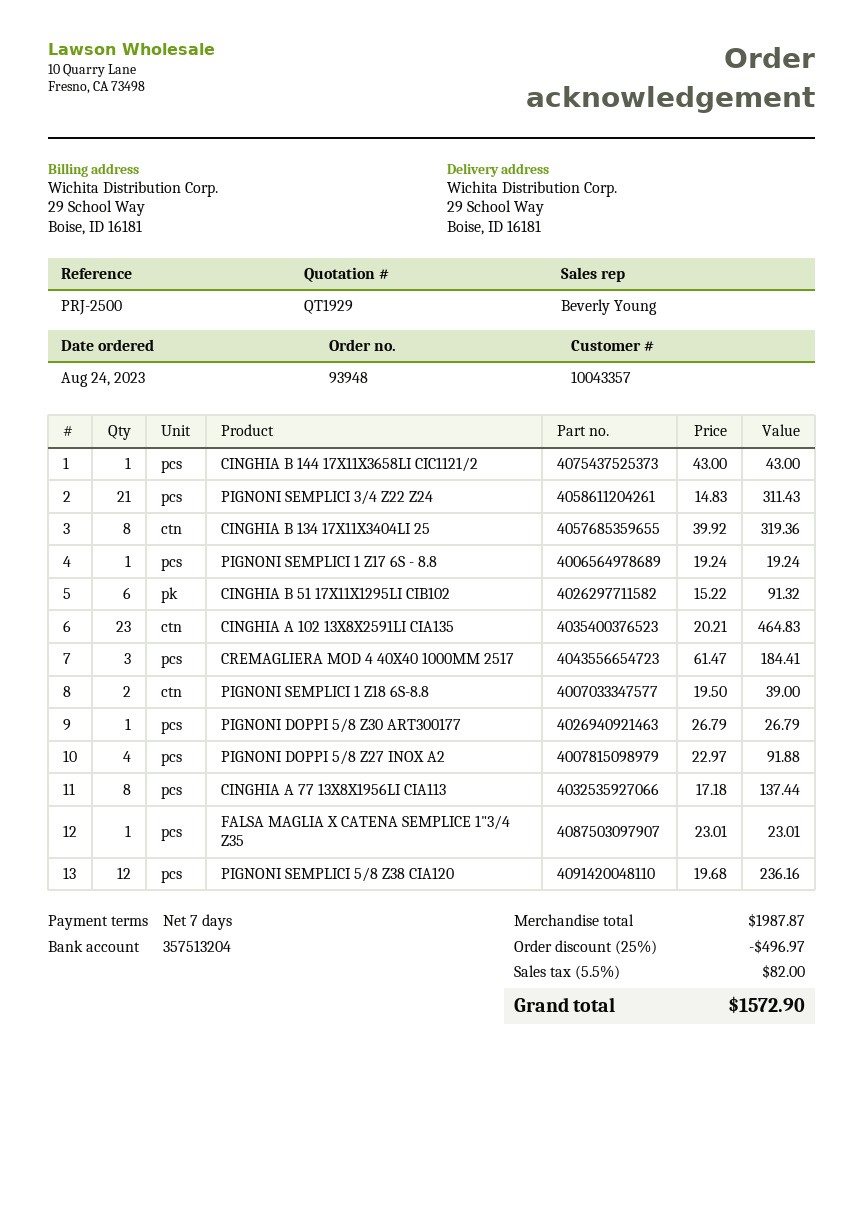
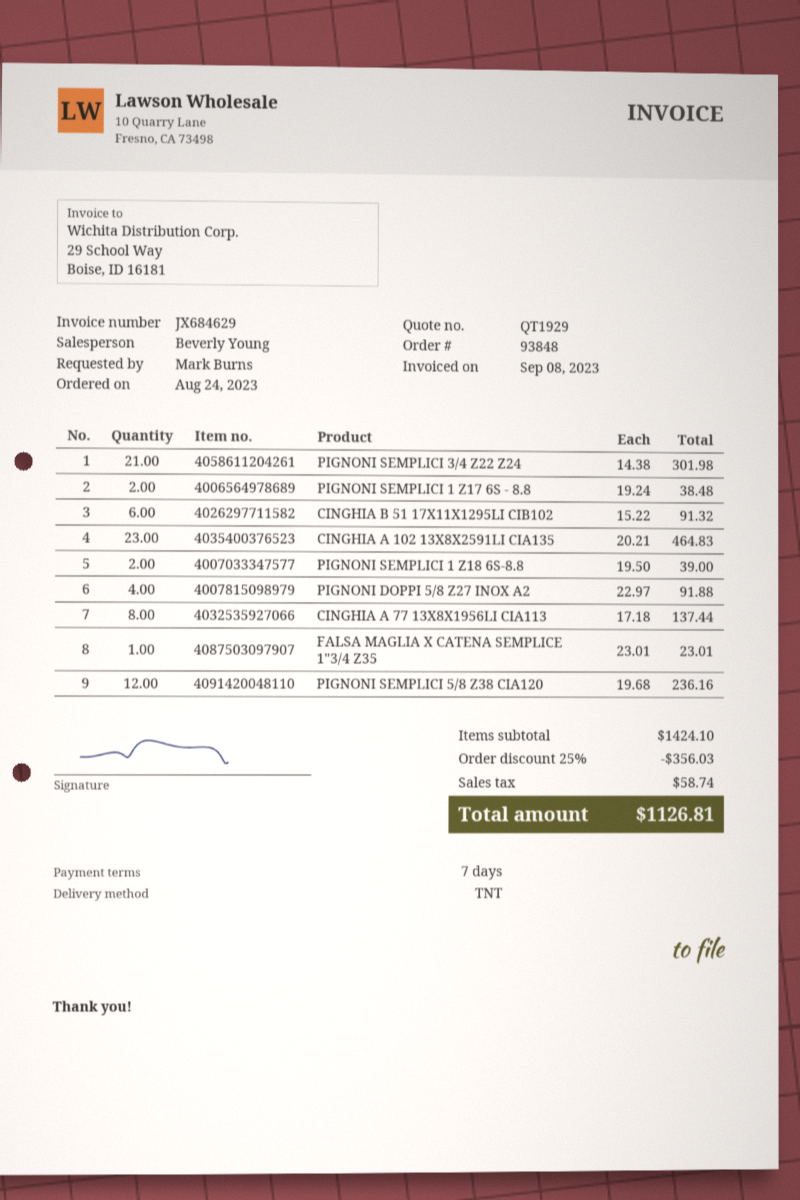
order number: 93948 -> 93848
CINGHIA B 144 17X11X3658LI CIC1121/2: 1 x 43.00 = 43.00 -> none
PIGNONI SEMPLICI 3/4 Z22 Z24: 21 x 14.83 = 311.43 -> 21 x 14.38 = 301.98
CINGHIA B 134 17X11X3404LI 25: 8 x 39.92 = 319.36 -> none
PIGNONI SEMPLICI 1 Z17 6S - 8.8: 1 x 19.24 = 19.24 -> 2 x 19.24 = 38.48
CREMAGLIERA MOD 4 40X40 1000MM 2517: 3 x 61.47 = 184.41 -> none
PIGNONI DOPPI 5/8 Z30 ART300177: 1 x 26.79 = 26.79 -> none
subtotal: 1987.87 -> 1424.10
discount: 25% = 496.97 -> 25% = 356.03
tax: 82.00 -> 58.74
total: 1572.90 -> 1126.81

